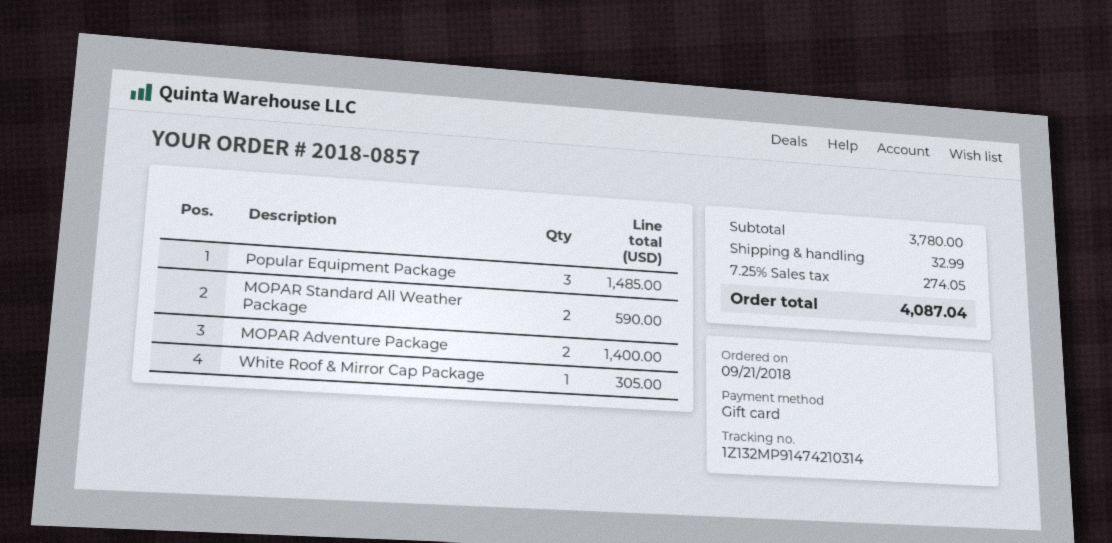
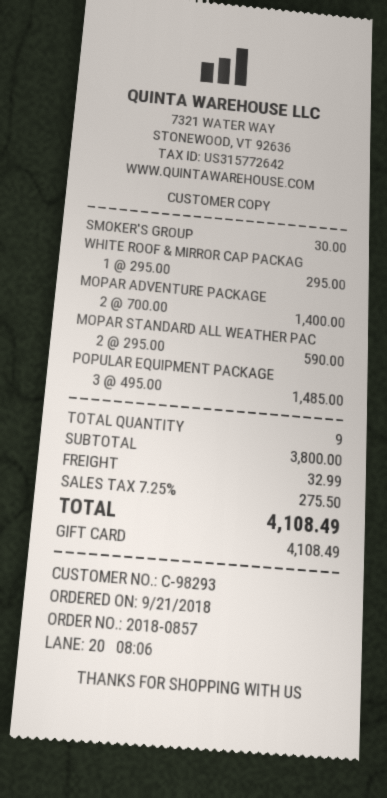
White Roof & Mirror Cap Package: 1 for 305.00 -> 1 for 295.00
SMOKER'S GROUP: none -> 1 for 30.00
subtotal: 3780.00 -> 3800.00
tax: 7.25% = 274.05 -> 7.25% = 275.50
total: 4087.04 -> 4108.49

